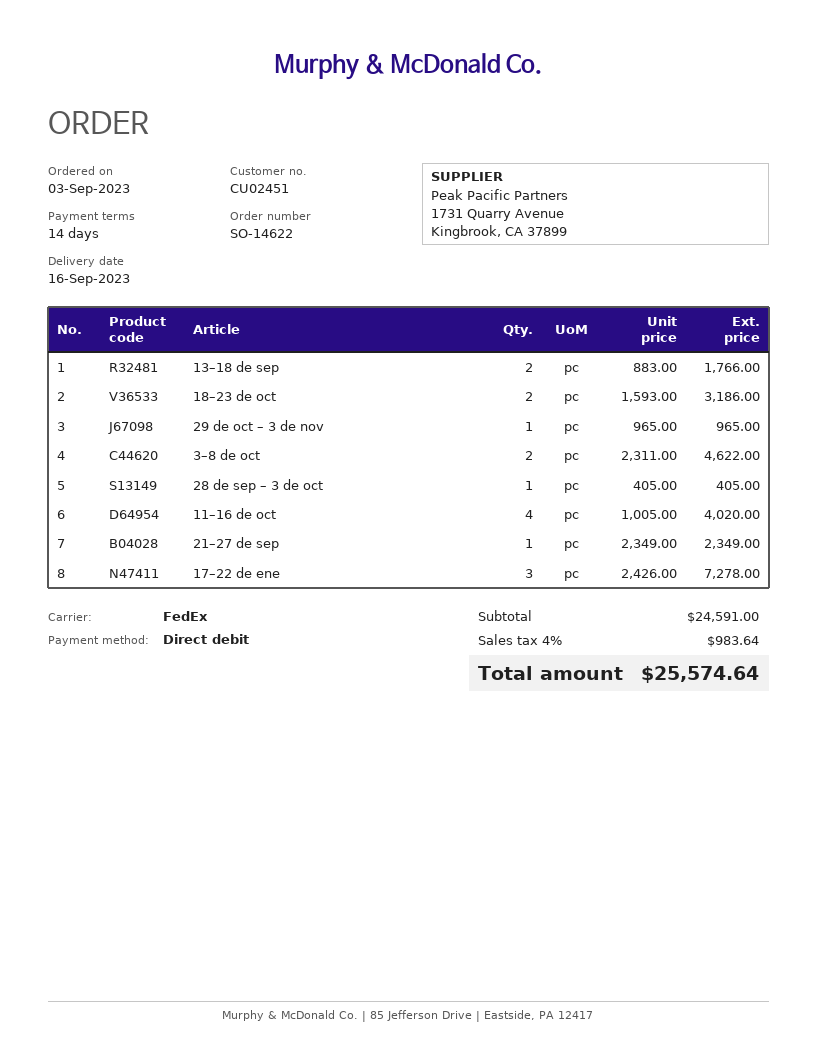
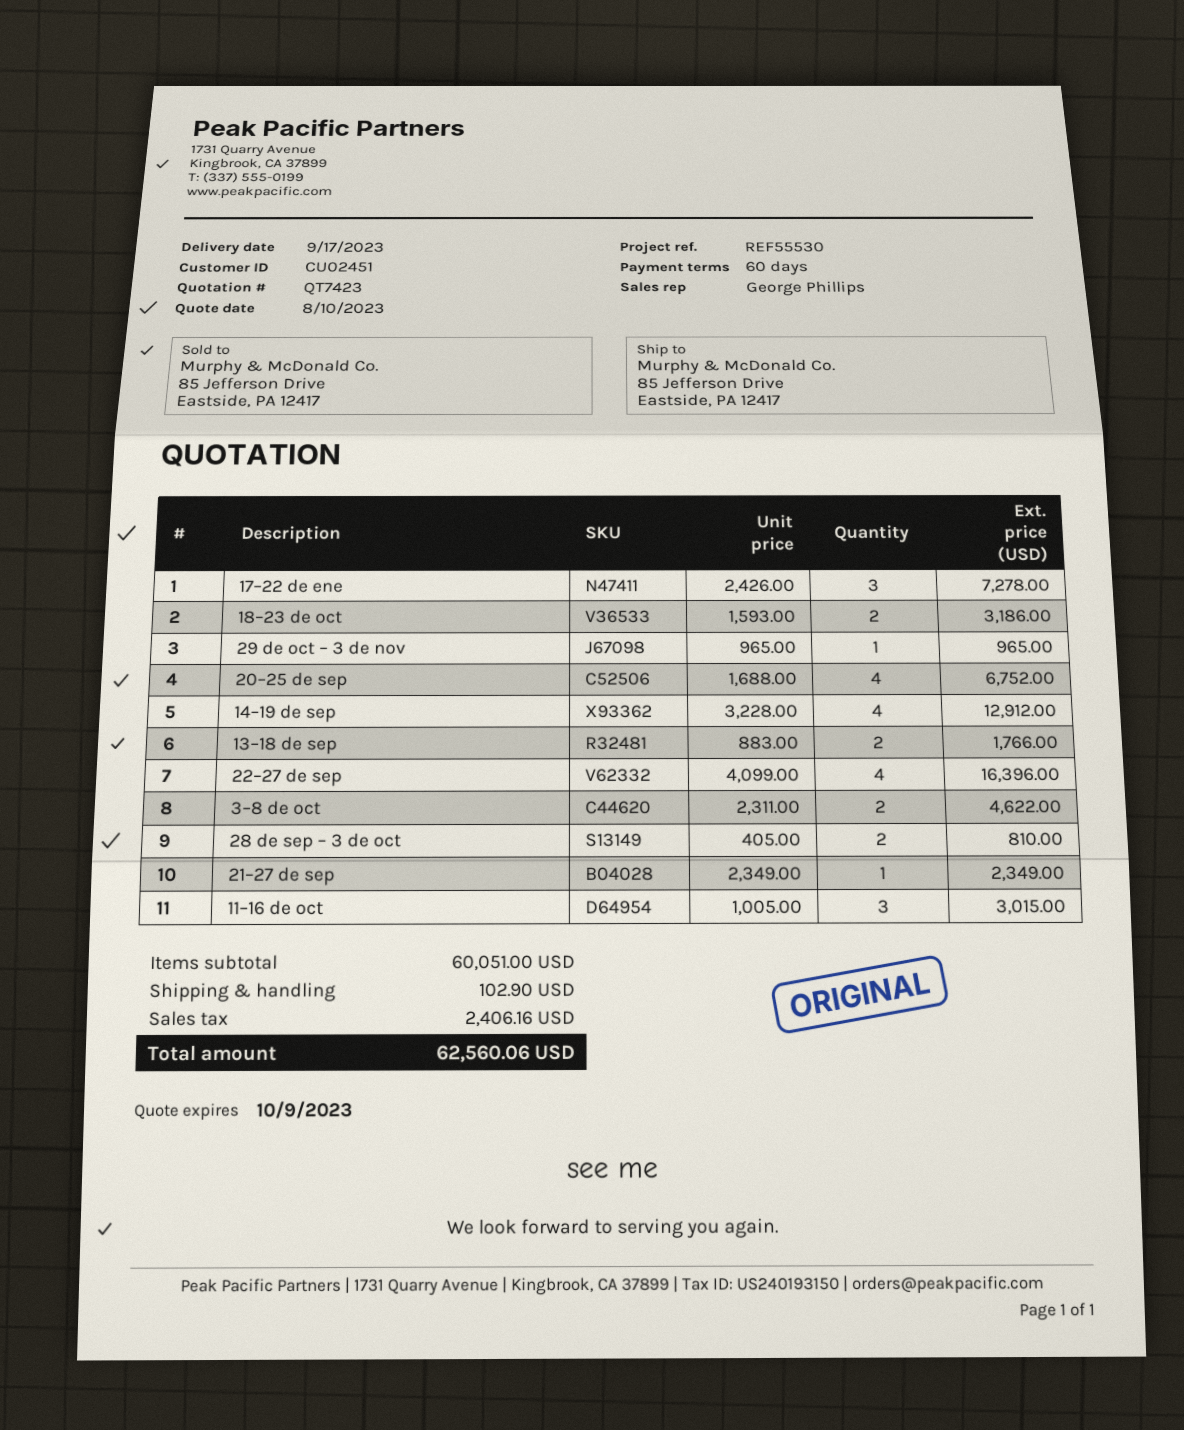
delivery date: 2023-09-16 -> 2023-09-17
payment terms: 14 days -> 60 days
28 de sep – 3 de oct: 1 x 405.00 = 405.00 -> 2 x 405.00 = 810.00
11–16 de oct: 4 x 1005.00 = 4020.00 -> 3 x 1005.00 = 3015.00
20–25 de sep: none -> 4 x 1688.00 = 6752.00
14–19 de sep: none -> 4 x 3228.00 = 12912.00
22–27 de sep: none -> 4 x 4099.00 = 16396.00
subtotal: 24591.00 -> 60051.00
shipping: none -> 102.90
tax: 983.64 -> 2406.16
total: 25574.64 -> 62560.06

